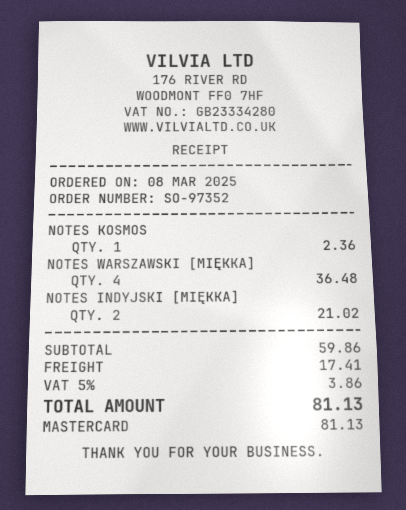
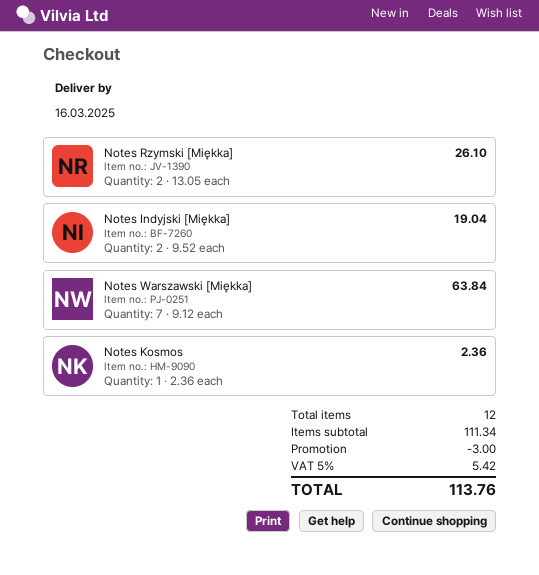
NOTES WARSZAWSKI [MIĘKKA]: 4 for 36.48 -> 7 for 63.84
NOTES INDYJSKI [MIĘKKA]: 2 for 21.02 -> 2 for 19.04
Notes Rzymski [Miękka]: none -> 2 for 26.10
subtotal: 59.86 -> 111.34
discount: none -> 3.00
shipping: 17.41 -> none
tax: 5% = 3.86 -> 5% = 5.42
total: 81.13 -> 113.76

